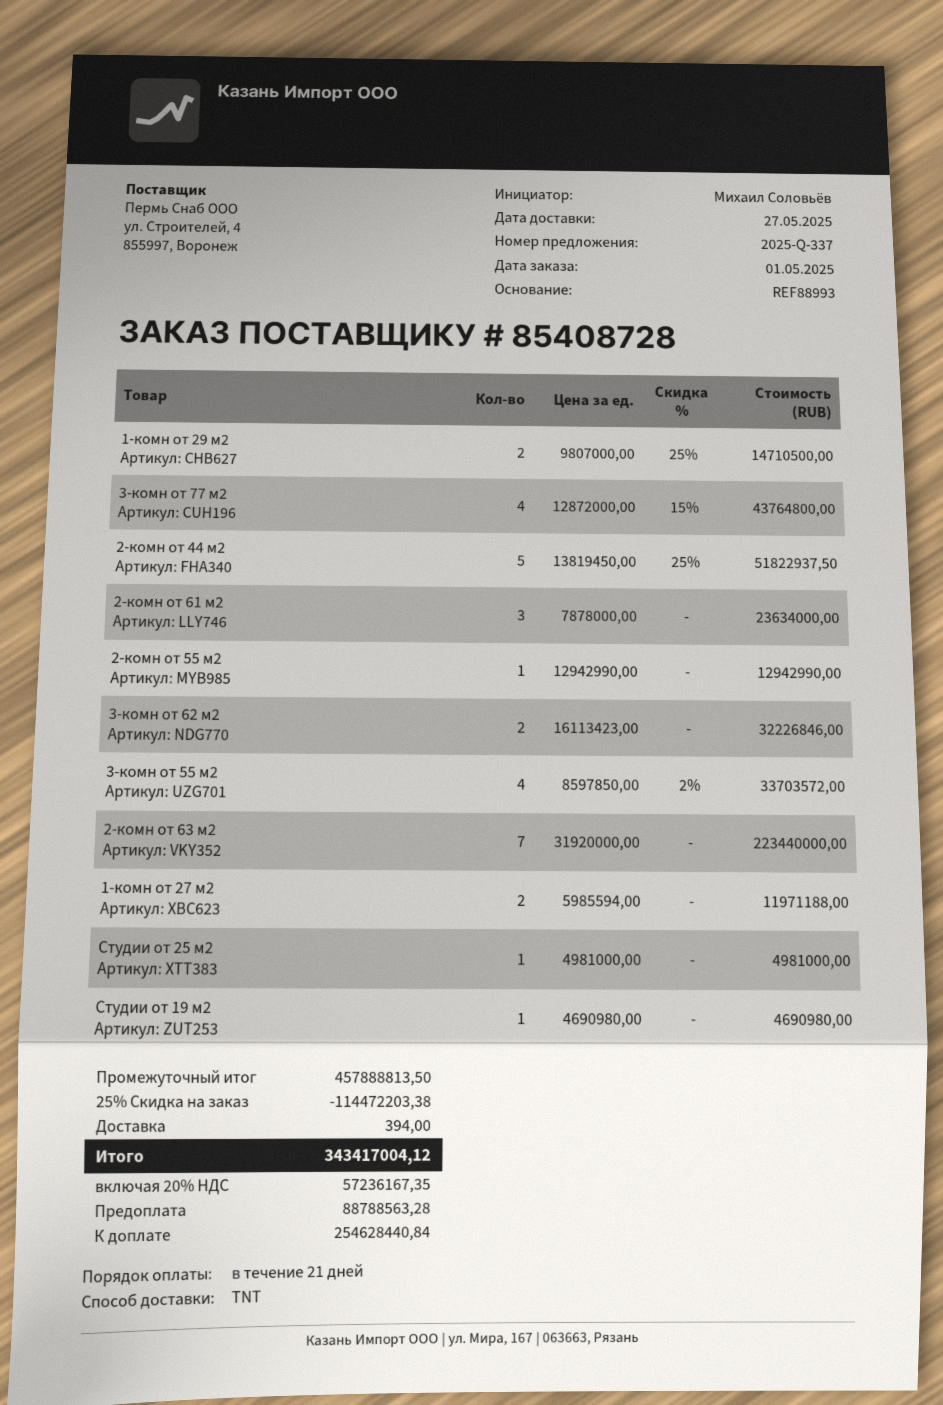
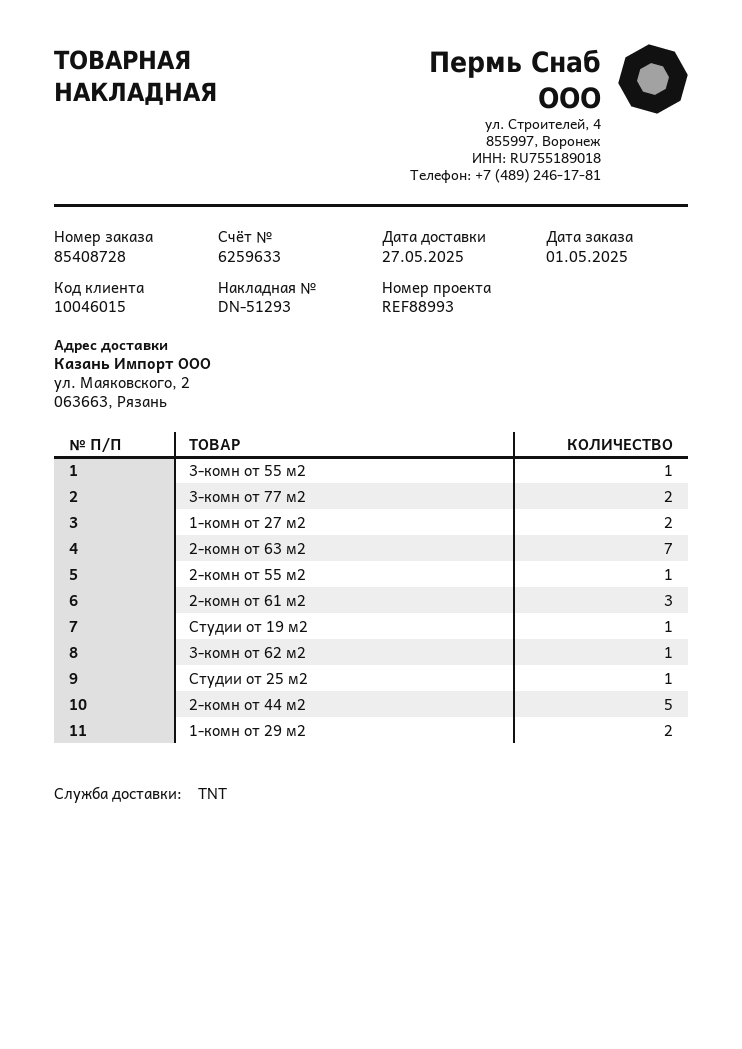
3-комн от 77 м2: 4 -> 2
3-комн от 62 м2: 2 -> 1
3-комн от 55 м2: 4 -> 1

